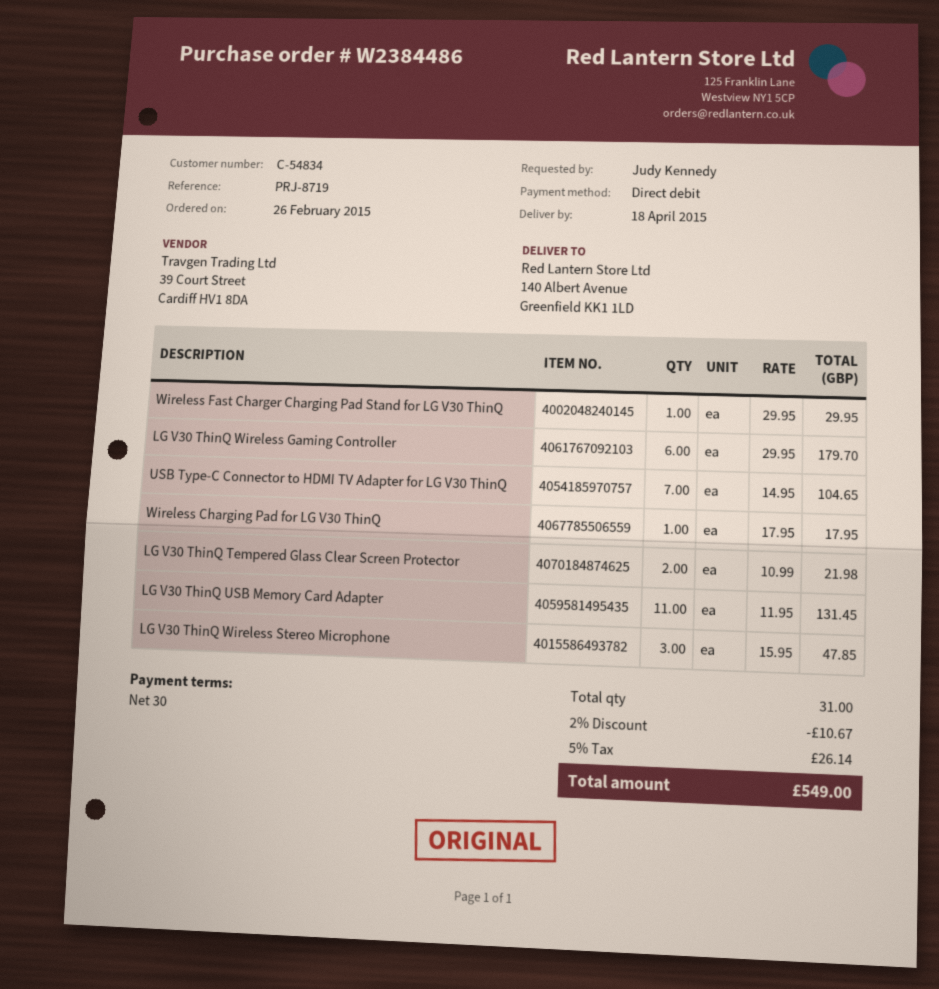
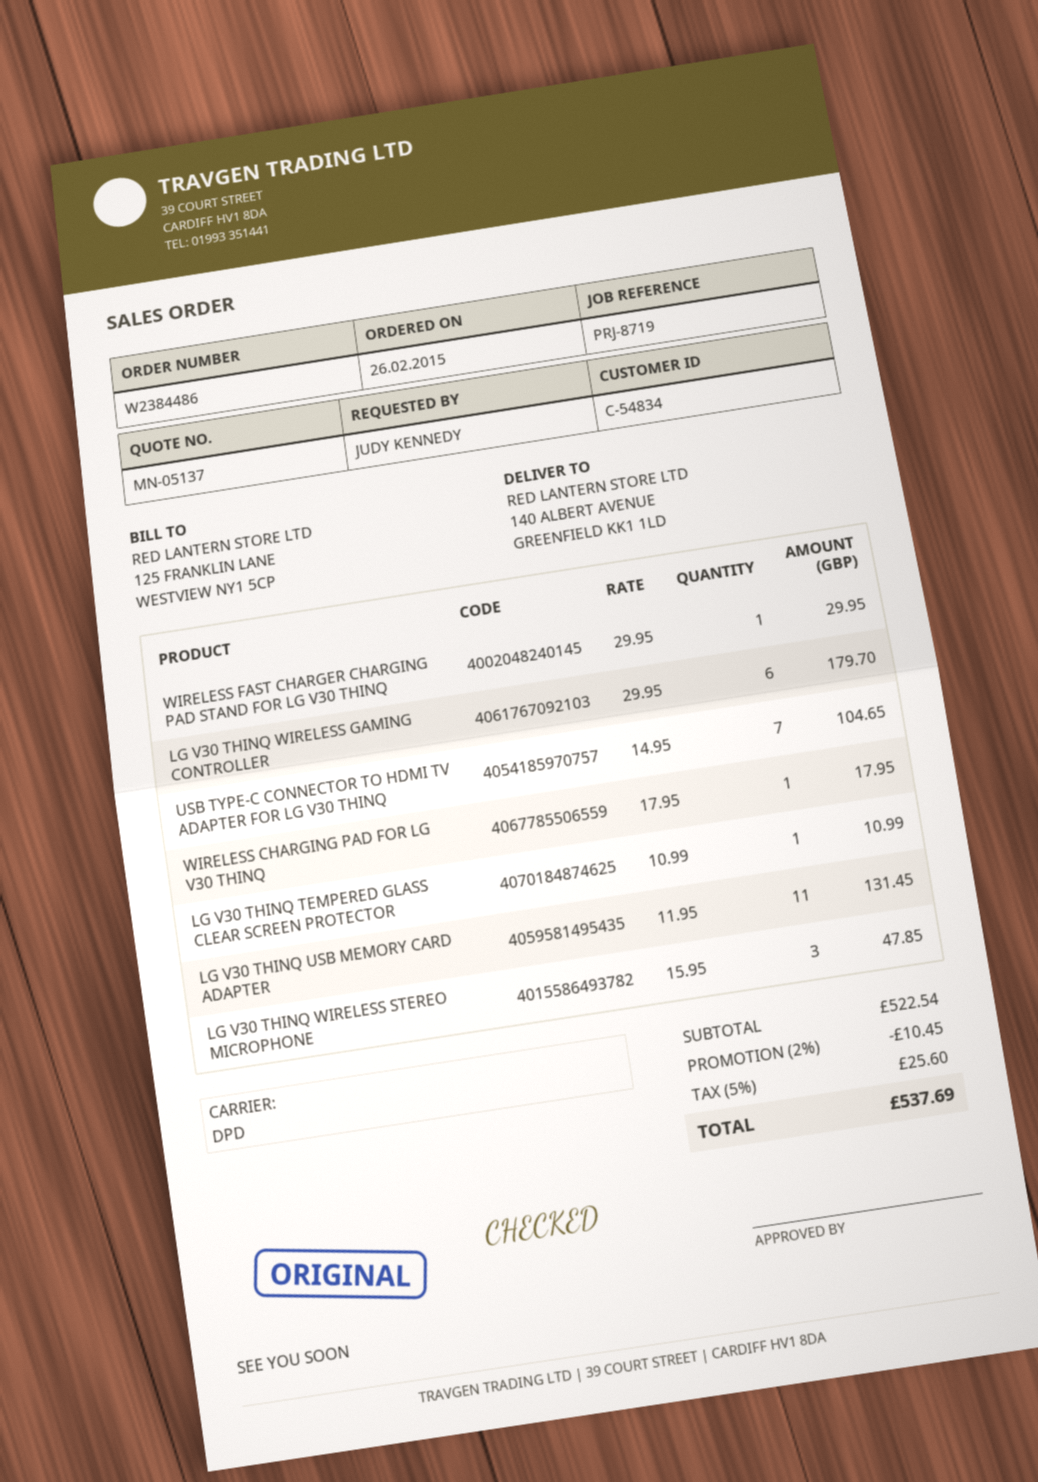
LG V30 ThinQ Tempered Glass Clear Screen Protector: 2 x 10.99 = 21.98 -> 1 x 10.99 = 10.99
discount: 2% = 10.67 -> 2% = 10.45
tax: 5% = 26.14 -> 5% = 25.60
total: 549.00 -> 537.69

